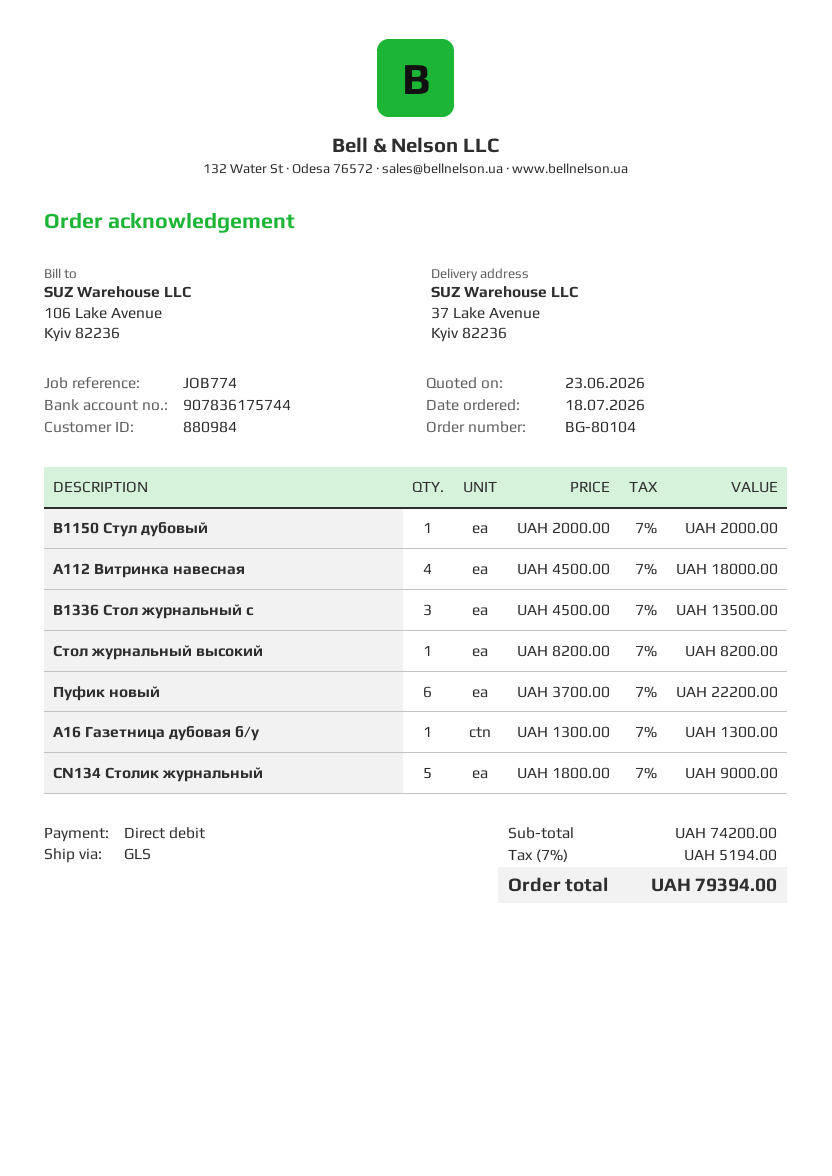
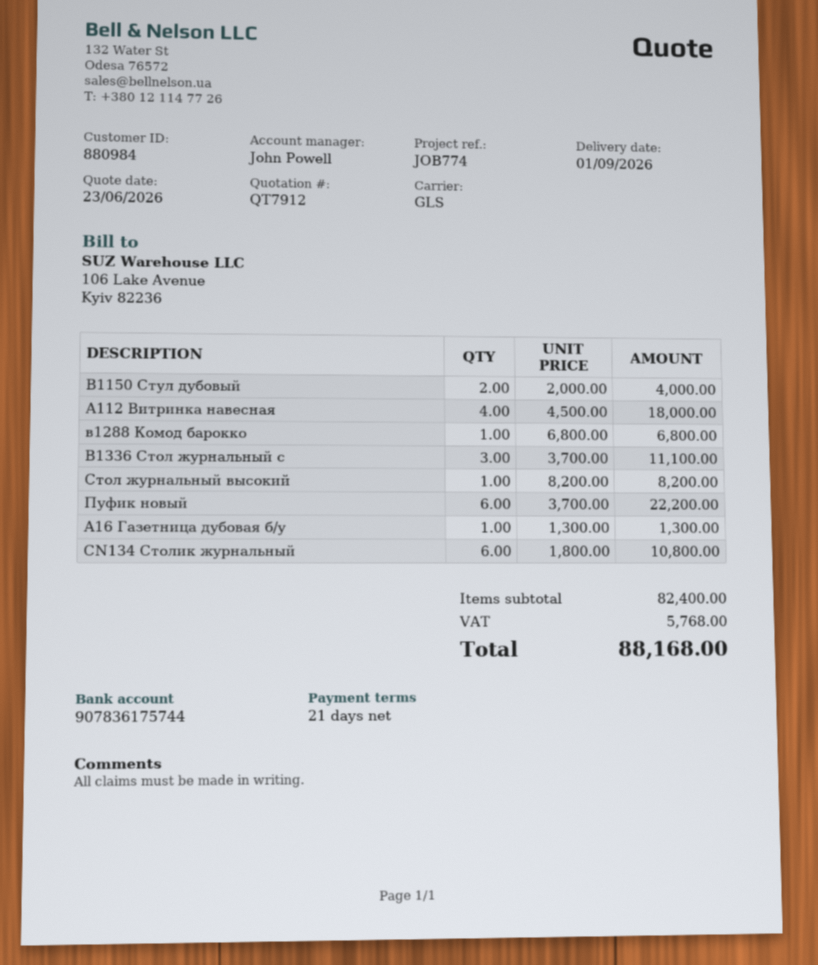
В1150 Стул дубовый: 1 x 2000.00 = 2000.00 -> 2 x 2000.00 = 4000.00
В1336 Стол журнальный с: 3 x 4500.00 = 13500.00 -> 3 x 3700.00 = 11100.00
CN134 Столик журнальный: 5 x 1800.00 = 9000.00 -> 6 x 1800.00 = 10800.00
в1288 Комод барокко: none -> 1 x 6800.00 = 6800.00
subtotal: 74200.00 -> 82400.00
tax: 5194.00 -> 5768.00
total: 79394.00 -> 88168.00

